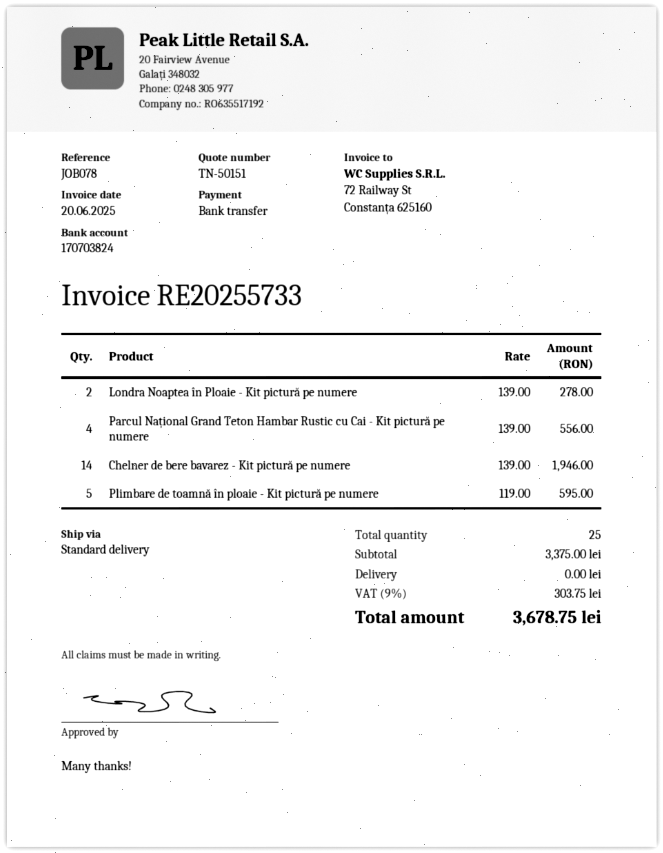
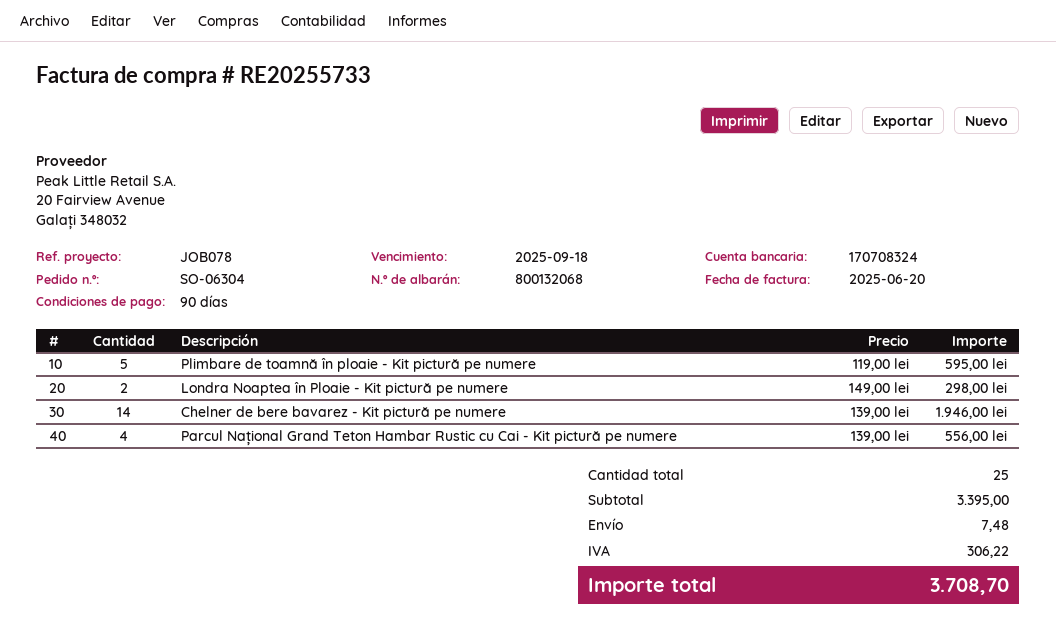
bank account: 170703824 -> 170708324
Londra Noaptea în Ploaie - Kit pictură pe numere: 2 x 139.00 = 278.00 -> 2 x 149.00 = 298.00
subtotal: 3375.00 -> 3395.00
shipping: 0.00 -> 7.48
tax: 303.75 -> 306.22
total: 3678.75 -> 3708.70

